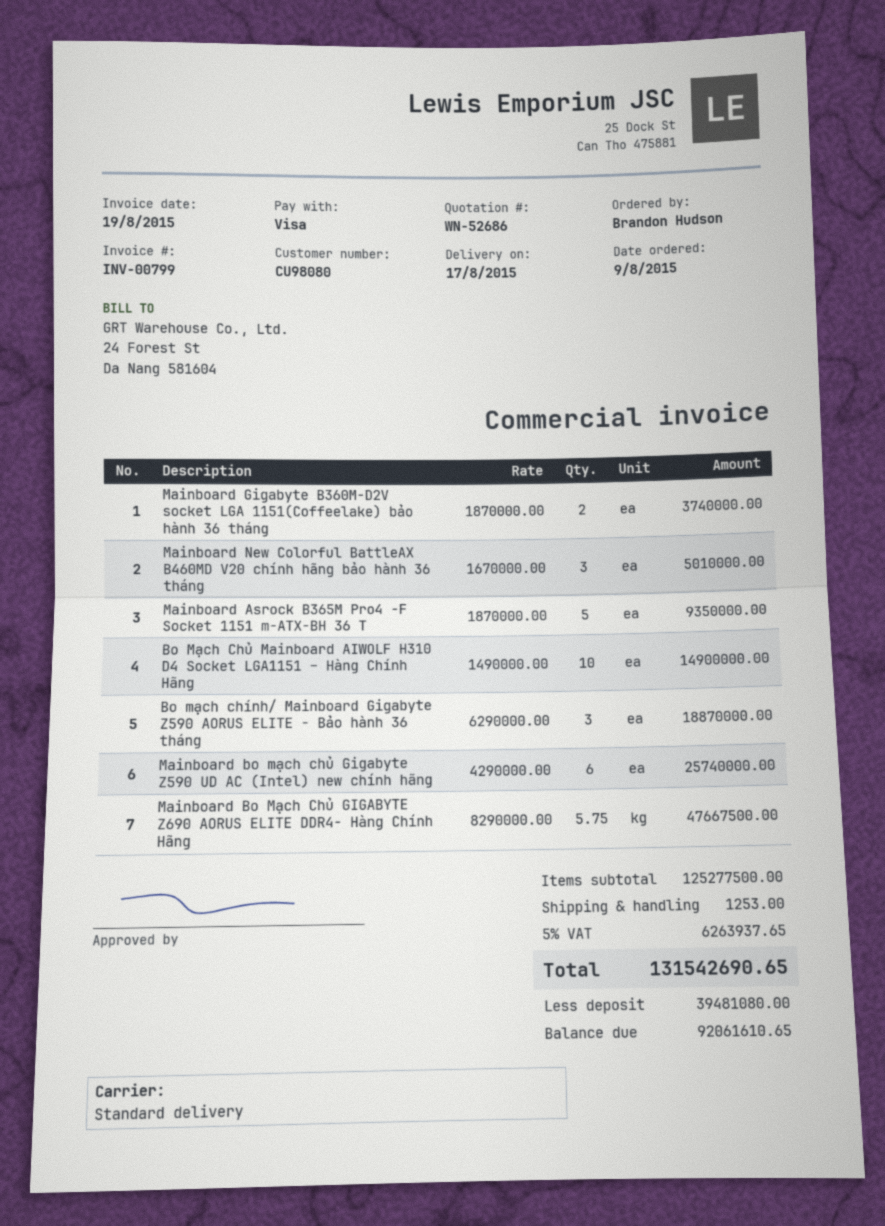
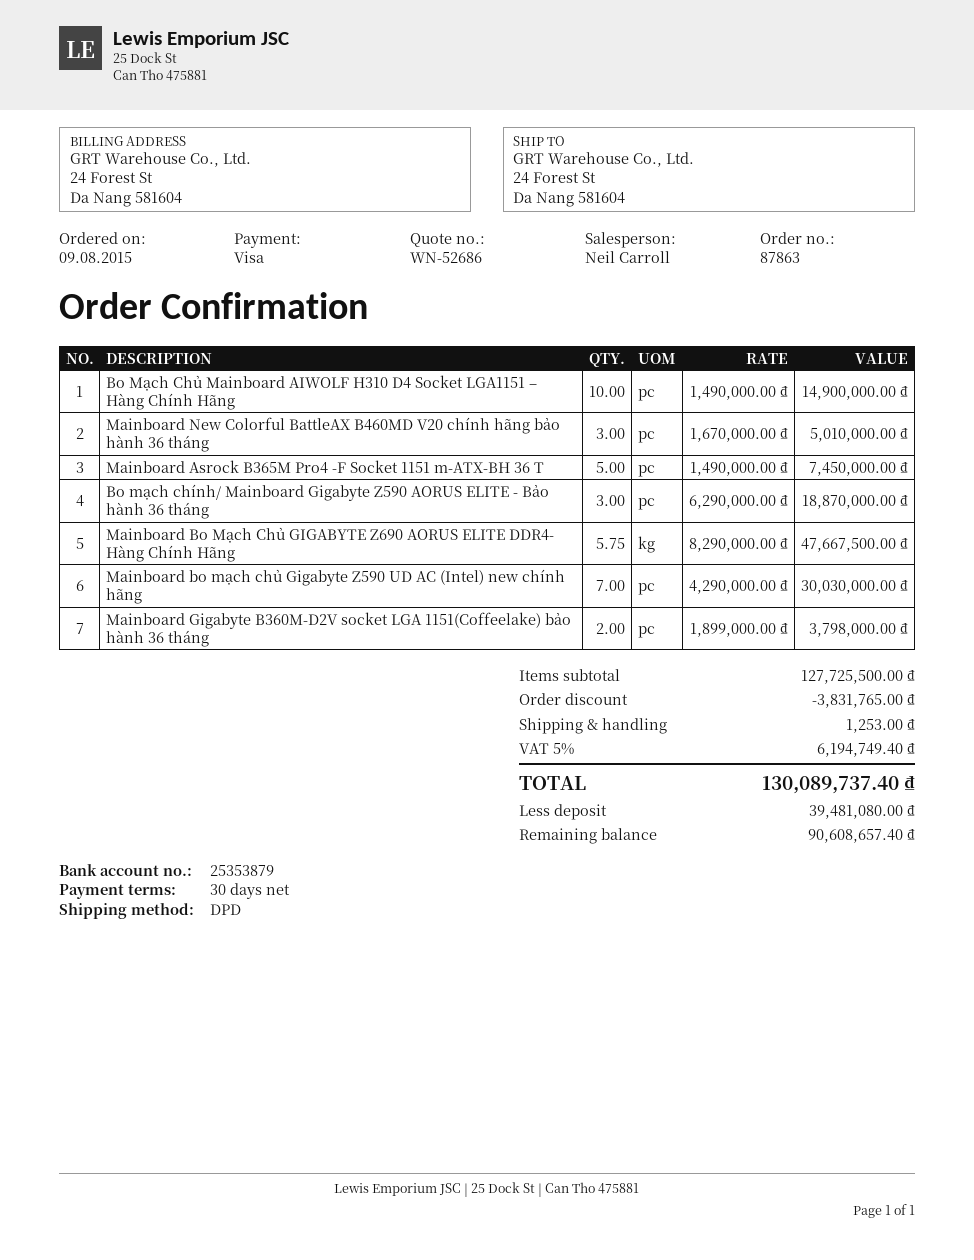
shipping method: standard -> DPD
Mainboard Gigabyte B360M-D2V socket LGA 1151(Coffeelake) bảo hành 36 tháng: 2 x 1870000.00 = 3740000.00 -> 2 x 1899000.00 = 3798000.00
Mainboard Asrock B365M Pro4 -F Socket 1151 m-ATX-BH 36 T: 5 x 1870000.00 = 9350000.00 -> 5 x 1490000.00 = 7450000.00
Mainboard bo mạch chủ Gigabyte Z590 UD AC (Intel) new chính hãng: 6 x 4290000.00 = 25740000.00 -> 7 x 4290000.00 = 30030000.00
subtotal: 125277500.00 -> 127725500.00
discount: none -> 3831765.00
tax: 5% = 6263937.65 -> 5% = 6194749.40
total: 131542690.65 -> 130089737.40
balance: 92061610.65 -> 90608657.40

